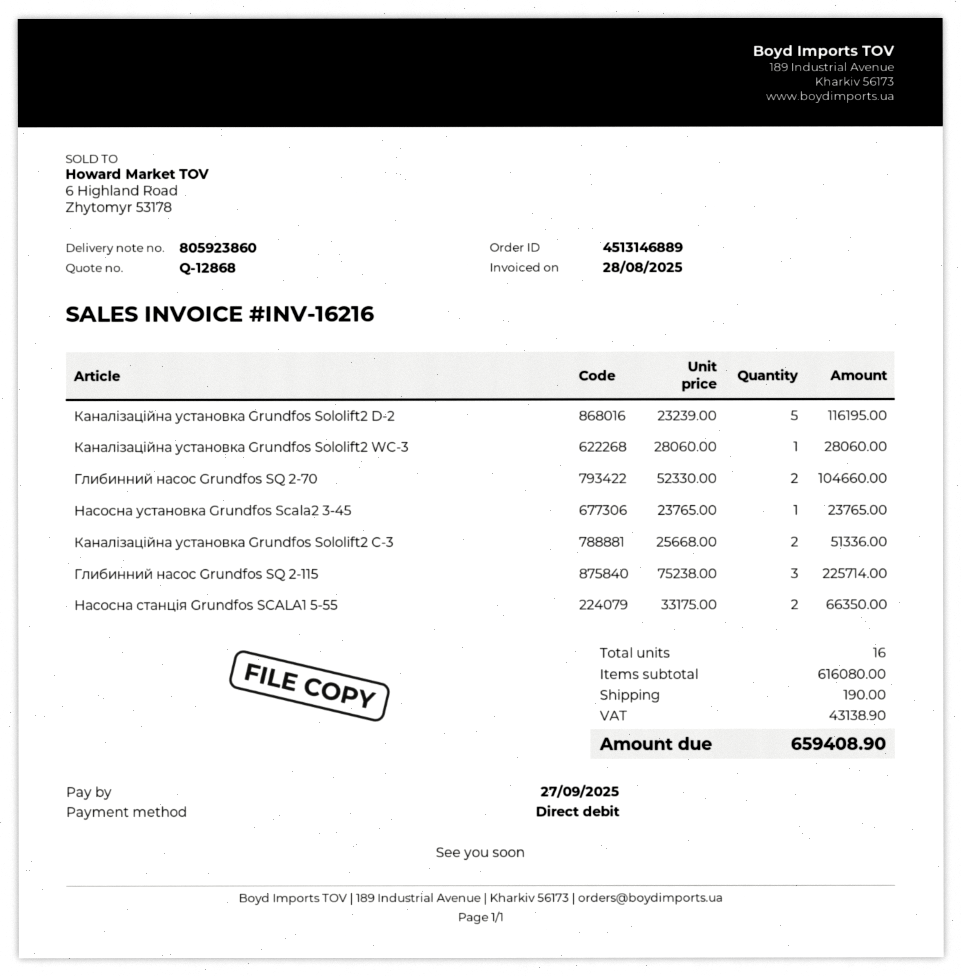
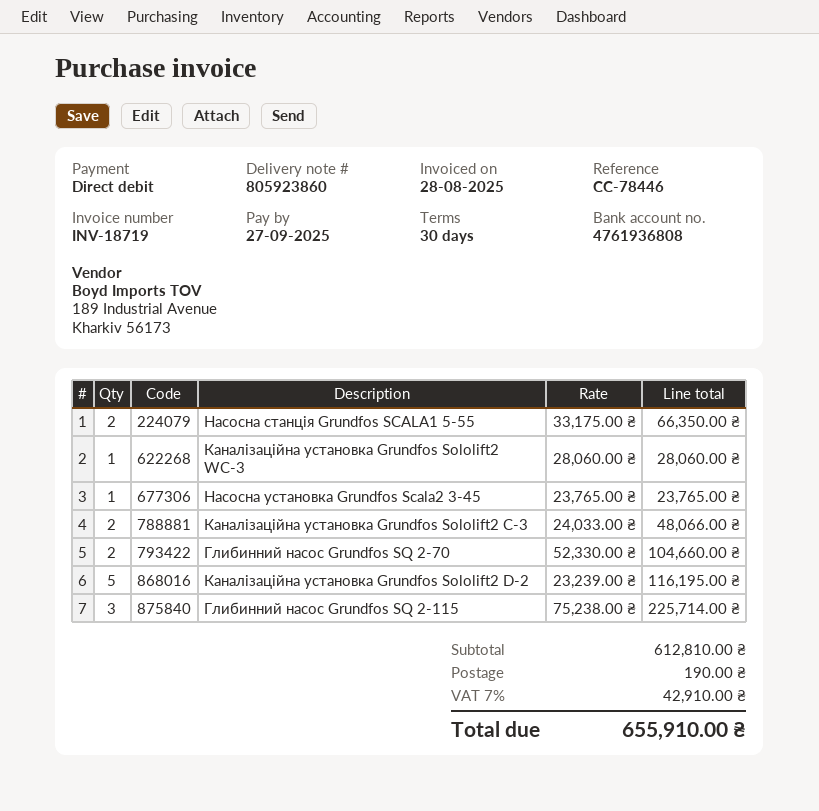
invoice number: INV-16216 -> INV-18719
Каналізаційна установка Grundfos Sololift2 C-3: 2 x 25668.00 = 51336.00 -> 2 x 24033.00 = 48066.00
subtotal: 616080.00 -> 612810.00
tax: 43138.90 -> 42910.00
total: 659408.90 -> 655910.00

